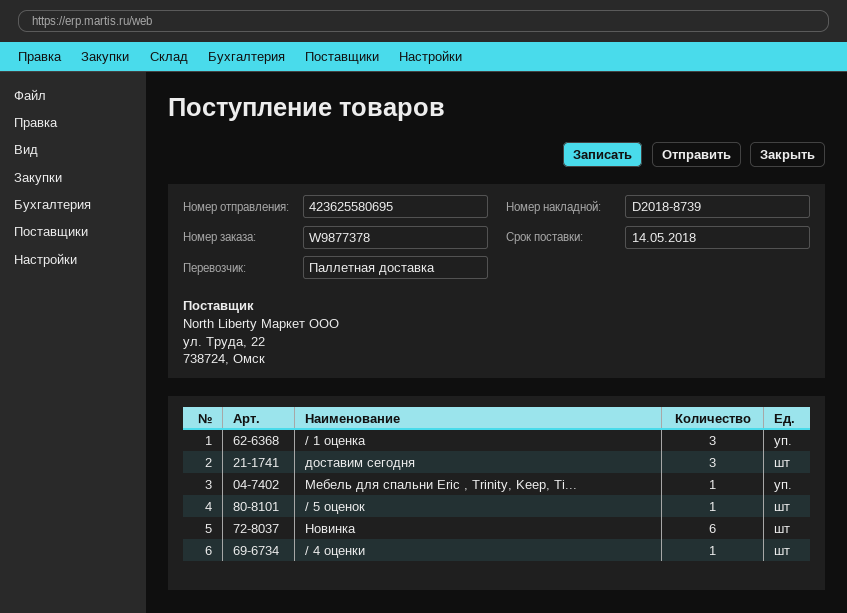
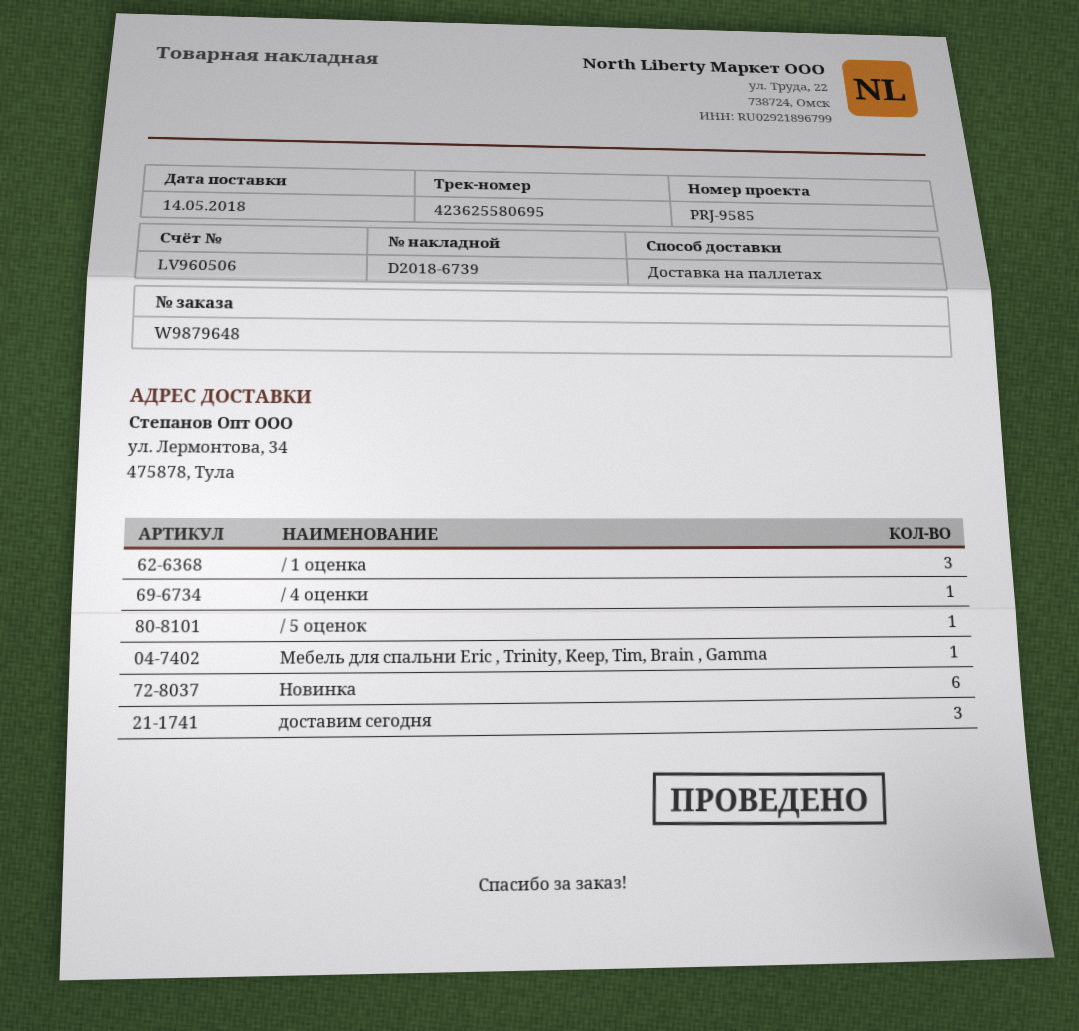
order number: W9877378 -> W9879648
delivery note number: D2018-8739 -> D2018-6739

